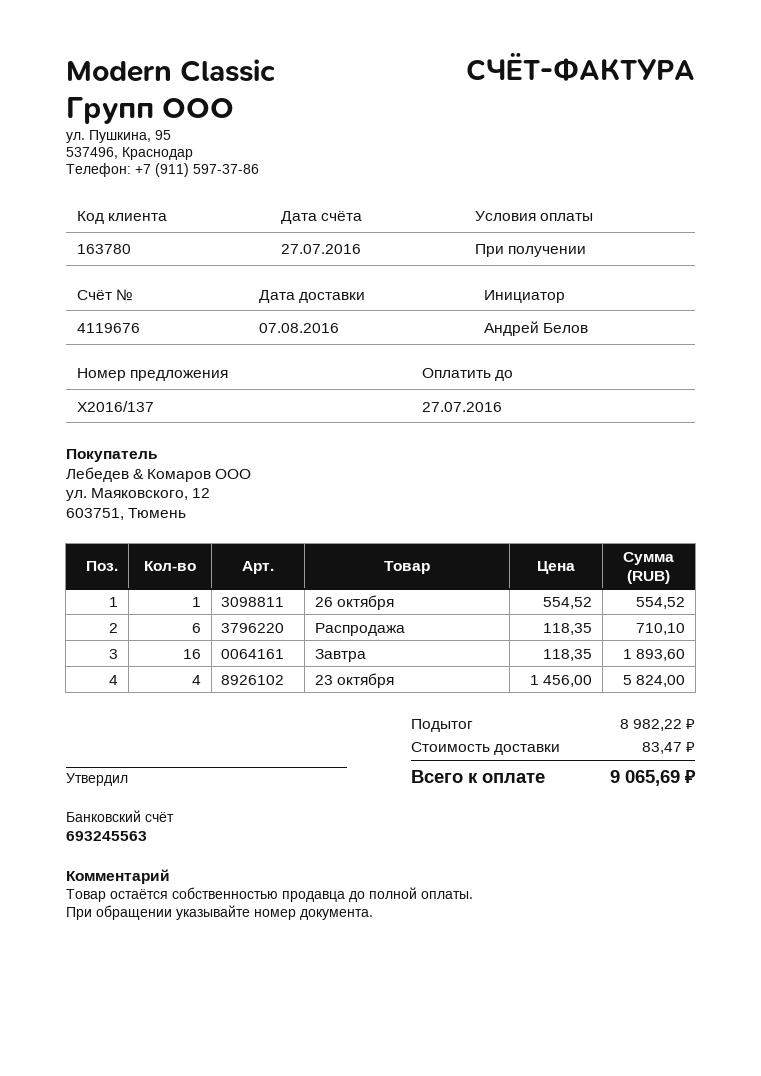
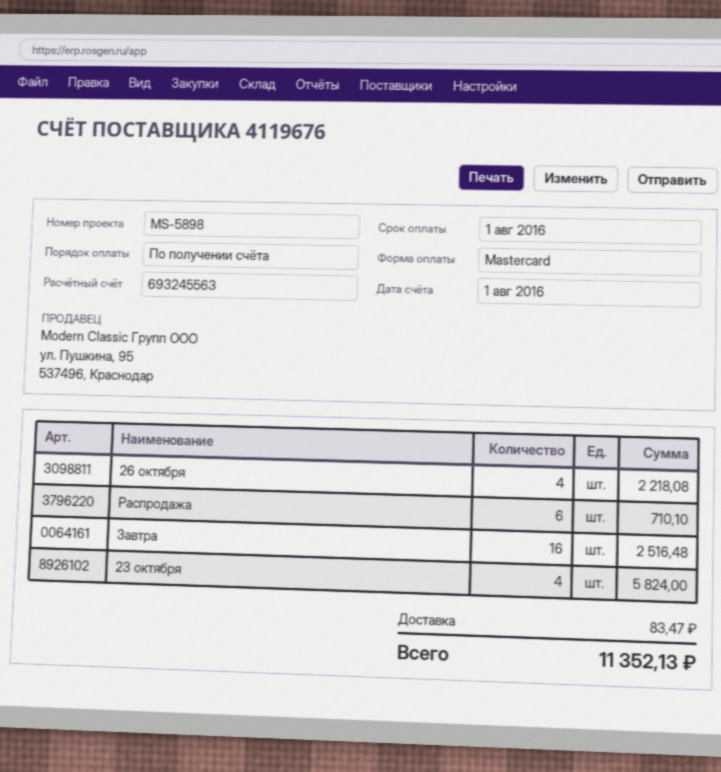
invoice date: 2016-07-27 -> 2016-08-01
due date: 2016-07-27 -> 2016-08-01
26 октября: 1 for 554.52 -> 4 for 2218.08
Завтра: 16 for 1893.60 -> 16 for 2516.48
total: 9065.69 -> 11352.13

